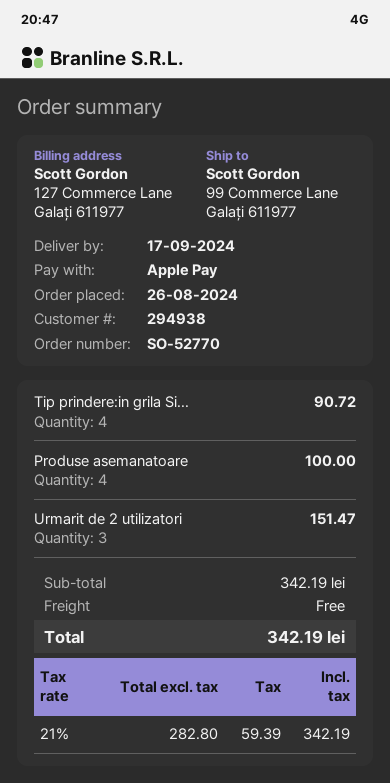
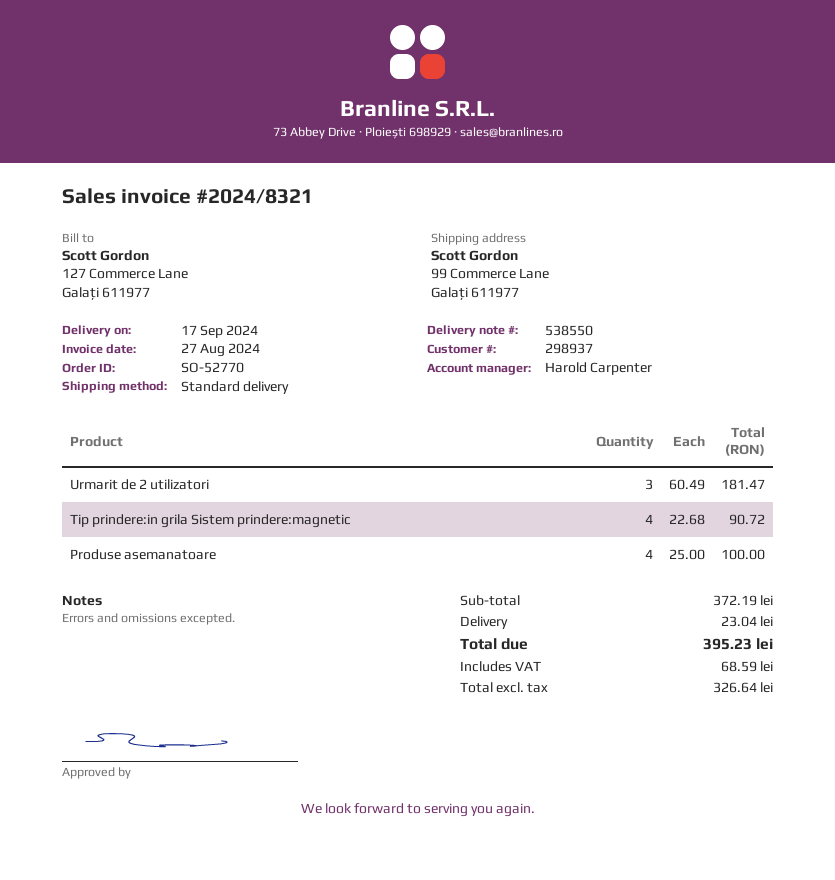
customer number: 294938 -> 298937
Urmarit de 2 utilizatori: 3 for 151.47 -> 3 for 181.47
subtotal: 342.19 -> 372.19
shipping: 0.00 -> 23.04
net: 282.80 -> 326.64
tax: 59.39 -> 68.59
total: 342.19 -> 395.23

